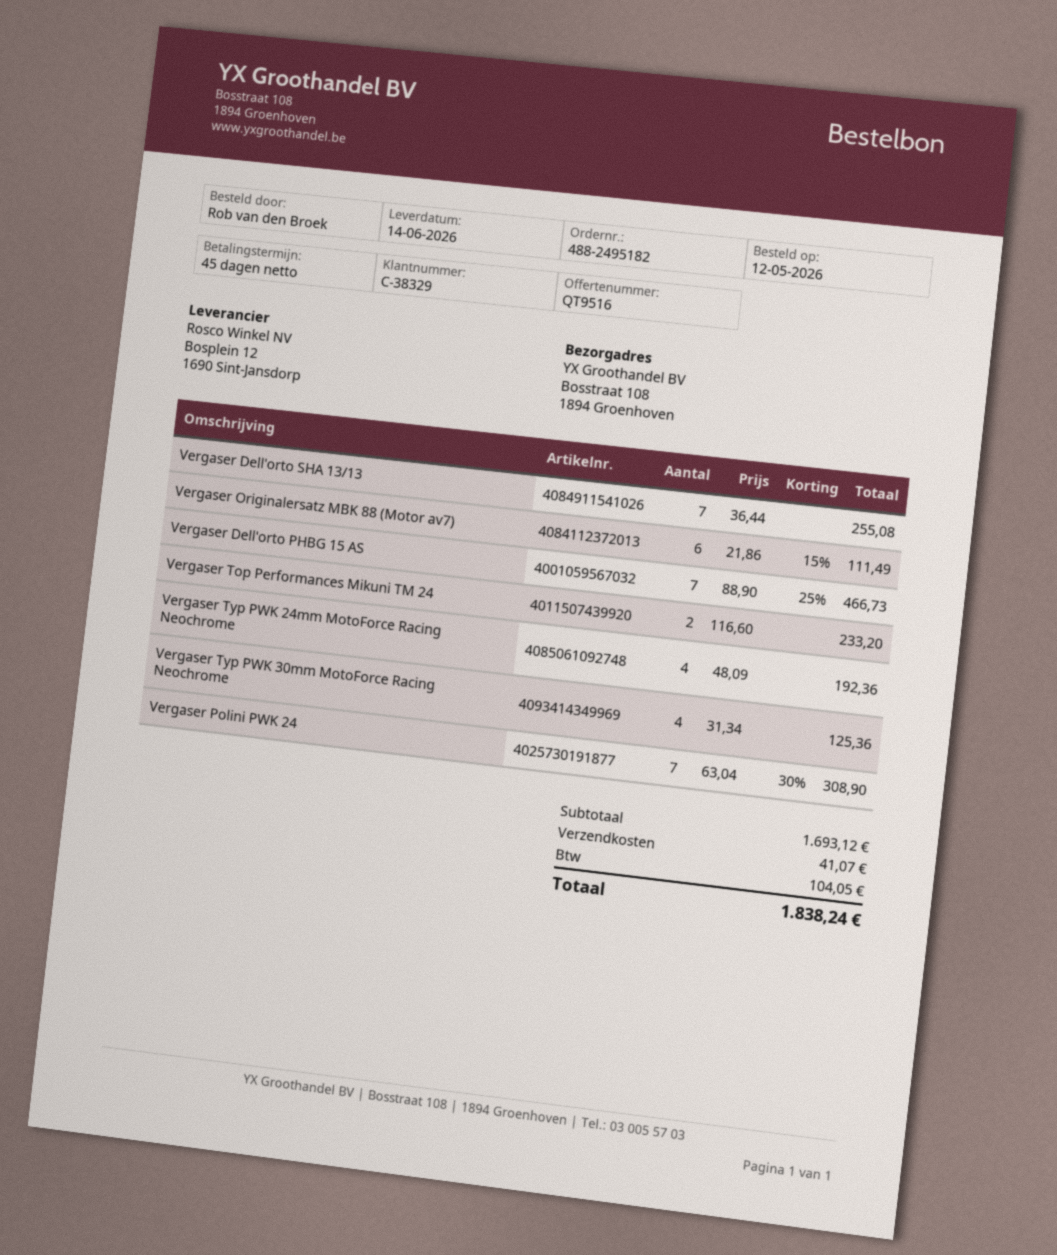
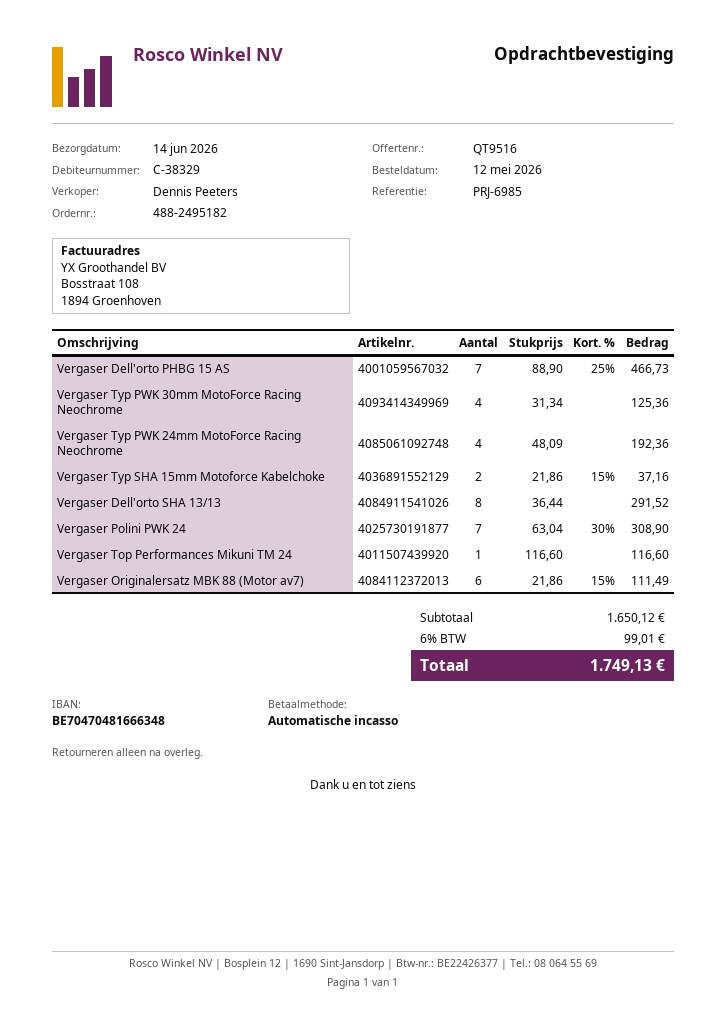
Vergaser Dell'orto SHA 13/13: 7 x 36.44 = 255.08 -> 8 x 36.44 = 291.52
Vergaser Top Performances Mikuni TM 24: 2 x 116.60 = 233.20 -> 1 x 116.60 = 116.60
Vergaser Typ SHA 15mm Motoforce Kabelchoke: none -> 2 x 21.86 - 15% = 37.16
subtotal: 1693.12 -> 1650.12
shipping: 41.07 -> none
tax: 104.05 -> 99.01
total: 1838.24 -> 1749.13

